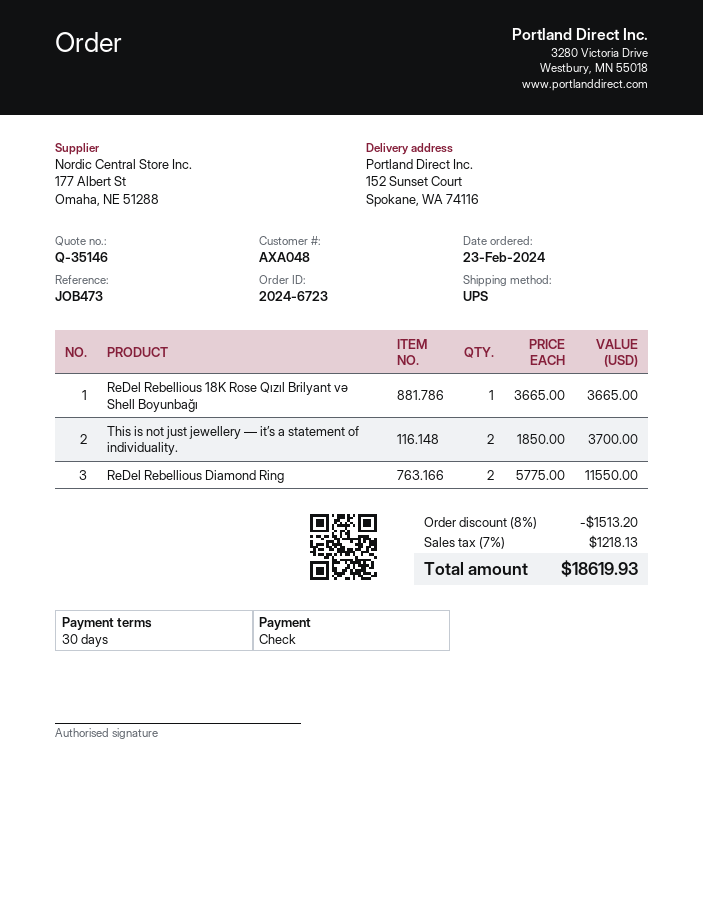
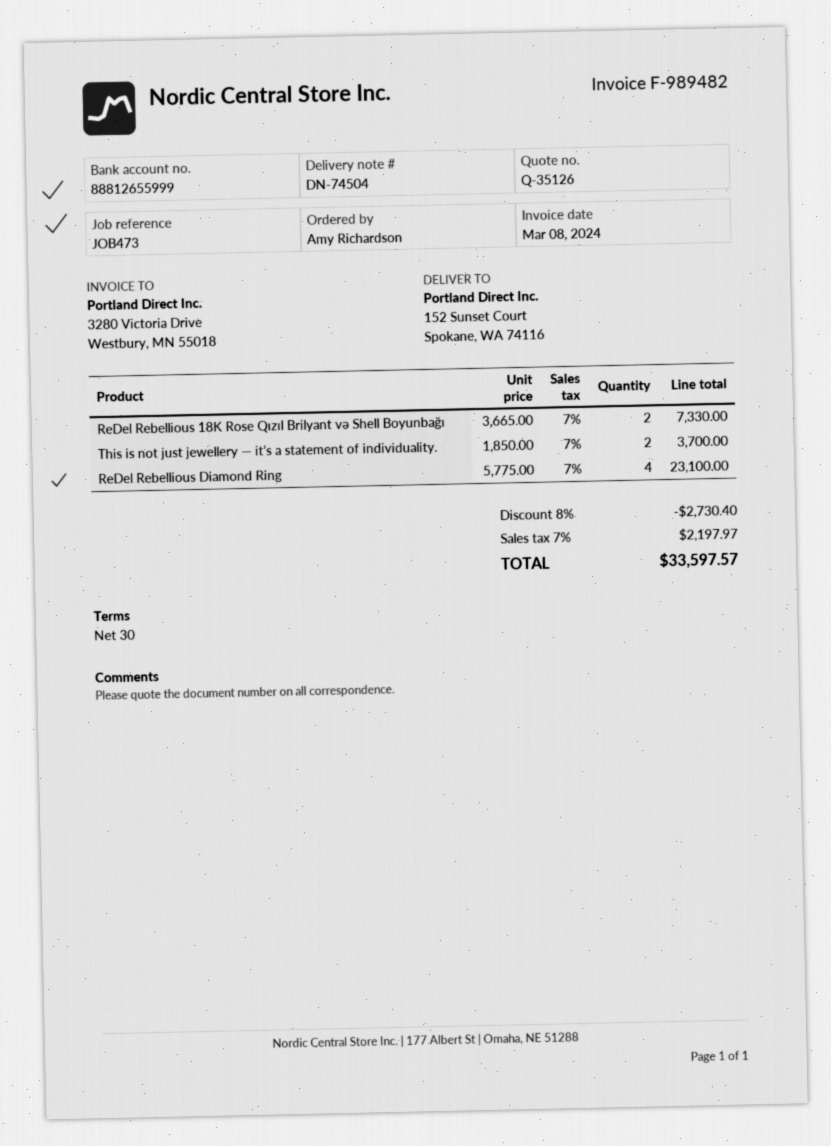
quote number: Q-35146 -> Q-35126
ReDel Rebellious 18K Rose Qızıl Brilyant və Shell Boyunbağı: 1 x 3665.00 = 3665.00 -> 2 x 3665.00 = 7330.00
ReDel Rebellious Diamond Ring: 2 x 5775.00 = 11550.00 -> 4 x 5775.00 = 23100.00
discount: 8% = 1513.20 -> 8% = 2730.40
tax: 7% = 1218.13 -> 7% = 2197.97
total: 18619.93 -> 33597.57

